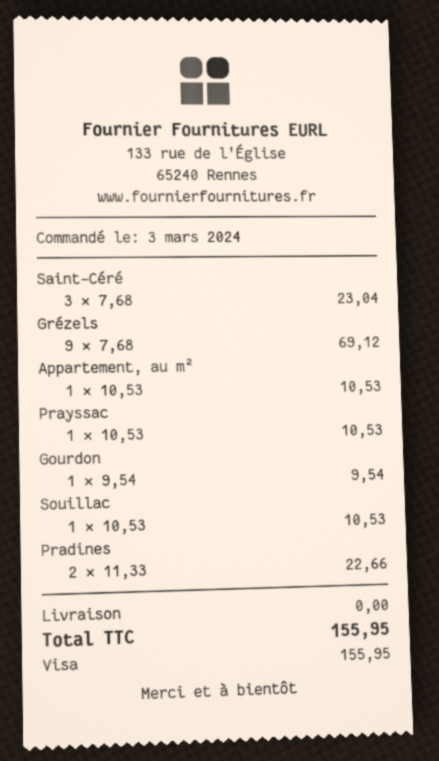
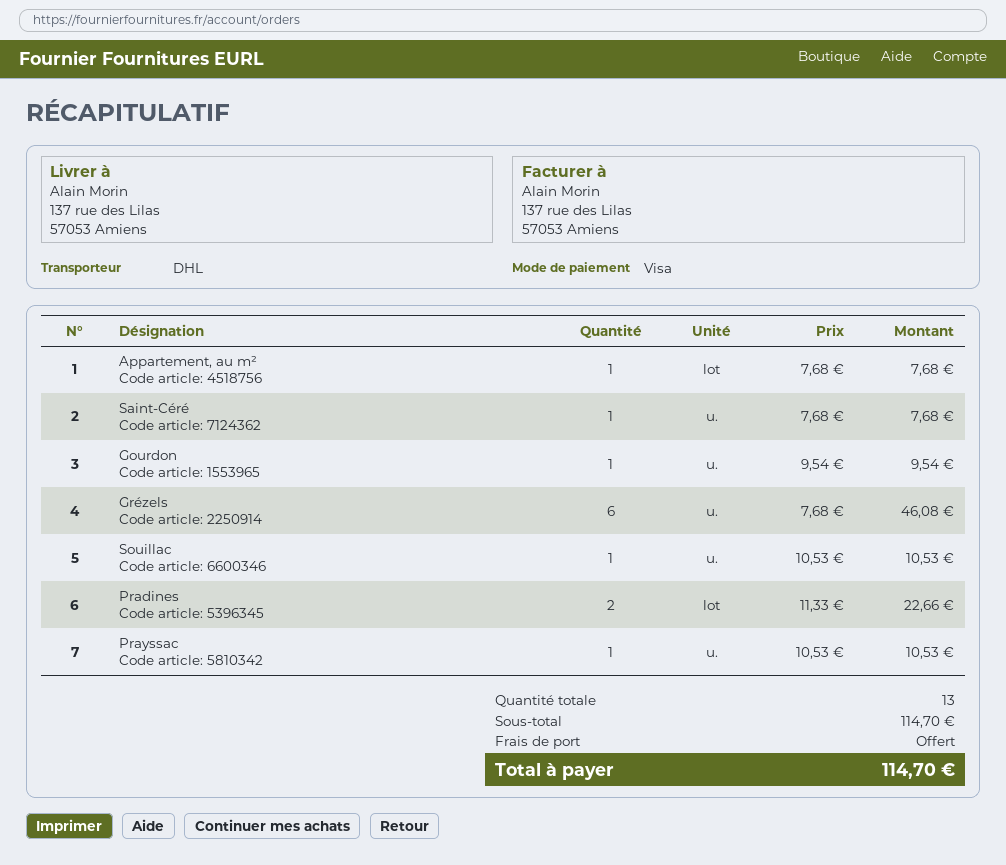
Saint-Céré: 3 x 7.68 = 23.04 -> 1 x 7.68 = 7.68
Grézels: 9 x 7.68 = 69.12 -> 6 x 7.68 = 46.08
Appartement, au m²: 1 x 10.53 = 10.53 -> 1 x 7.68 = 7.68
total: 155.95 -> 114.70

